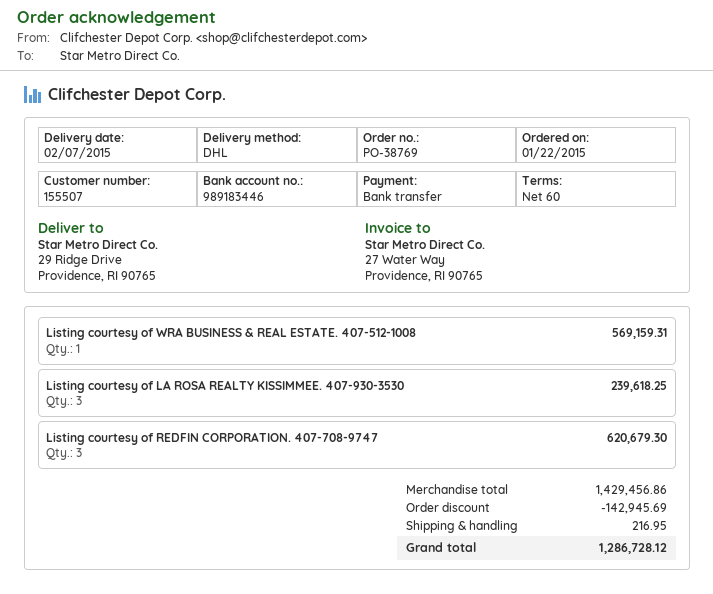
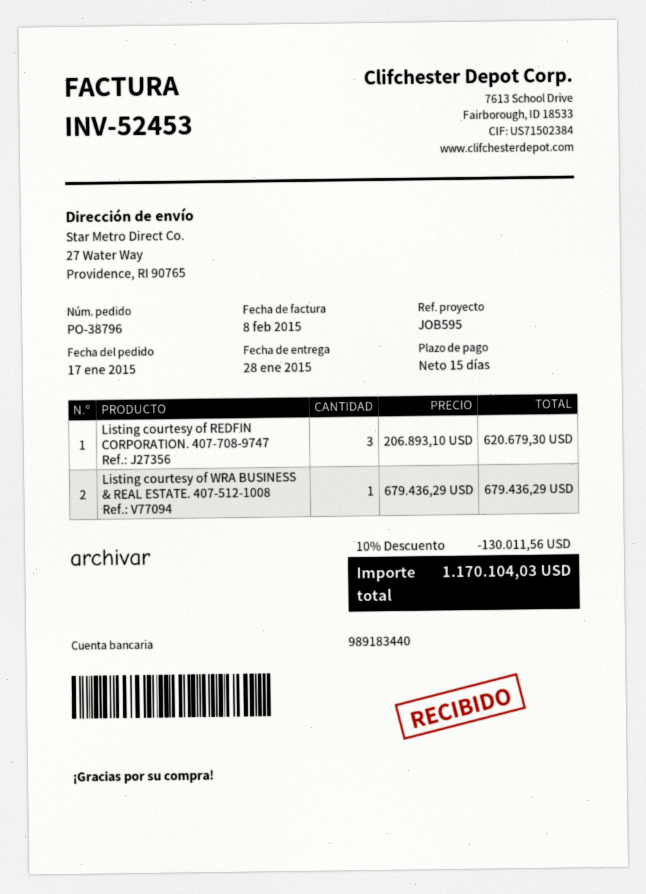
order number: PO-38769 -> PO-38796
order date: 2015-01-22 -> 2015-01-17
delivery date: 2015-02-07 -> 2015-01-28
payment terms: 60 days -> 15 days
bank account: 989183446 -> 989183440
ship to: 29 Ridge Drive, Providence, RI 90765 -> 27 Water Way, Providence, RI 90765
Listing courtesy of WRA BUSINESS & REAL ESTATE. 407-512-1008: 1 for 569159.31 -> 1 for 679436.29
Listing courtesy of LA ROSA REALTY KISSIMMEE. 407-930-3530: 3 for 239618.25 -> none
discount: 142945.69 -> 130011.56
shipping: 216.95 -> none
total: 1286728.12 -> 1170104.03

